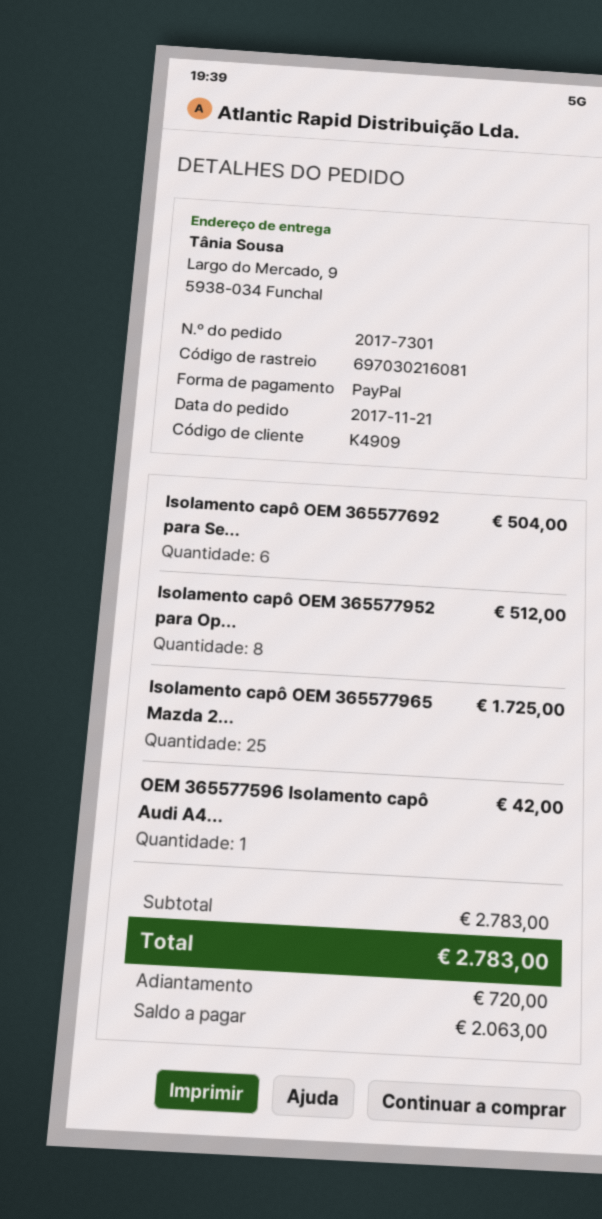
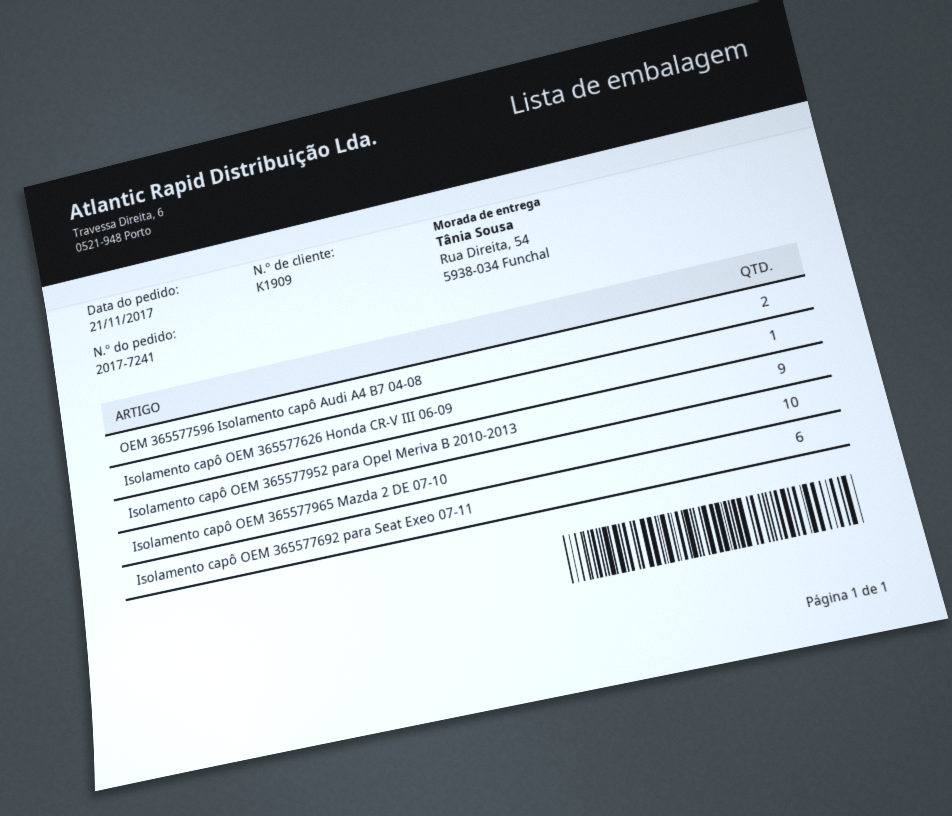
order number: 2017-7301 -> 2017-7241
customer number: K4909 -> K1909
ship to: Largo do Mercado, 9, 5938-034 Funchal -> Rua Direita, 54, 5938-034 Funchal
Isolamento capô OEM 365577952 para Op...: 8 -> 9
Isolamento capô OEM 365577965 Mazda 2...: 25 -> 10
OEM 365577596 Isolamento capô Audi A4...: 1 -> 2
Isolamento capô OEM 365577626 Honda CR-V III 06-09: none -> 1

